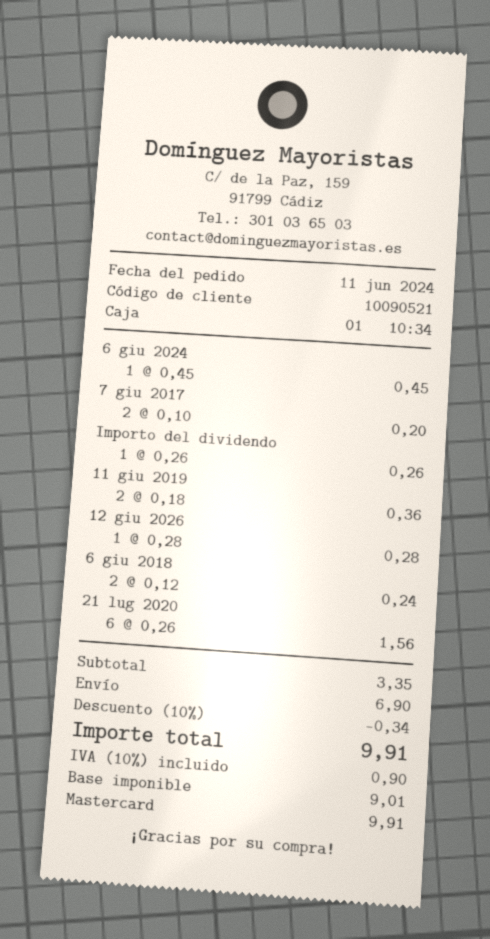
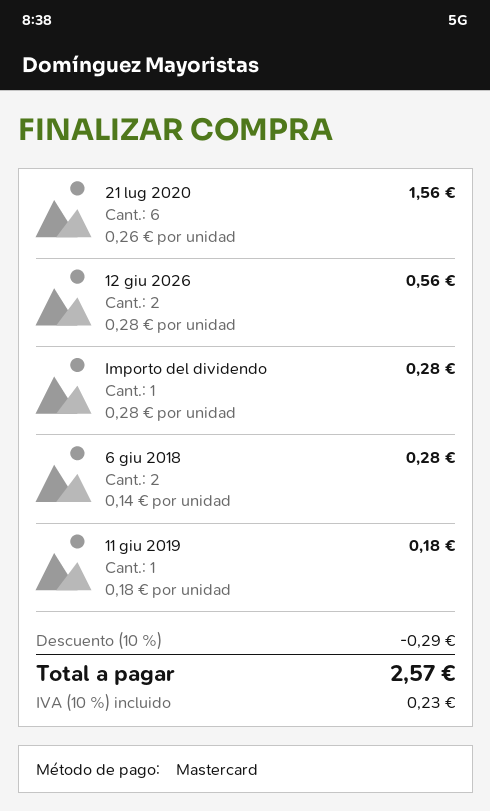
6 giu 2024: 1 x 0.45 = 0.45 -> none
7 giu 2017: 2 x 0.10 = 0.20 -> none
Importo del dividendo: 1 x 0.26 = 0.26 -> 1 x 0.28 = 0.28
11 giu 2019: 2 x 0.18 = 0.36 -> 1 x 0.18 = 0.18
12 giu 2026: 1 x 0.28 = 0.28 -> 2 x 0.28 = 0.56
6 giu 2018: 2 x 0.12 = 0.24 -> 2 x 0.14 = 0.28
discount: 10% = 0.34 -> 10% = 0.29
shipping: 6.90 -> none
tax: 10% = 0.90 -> 10% = 0.23
total: 9.91 -> 2.57

